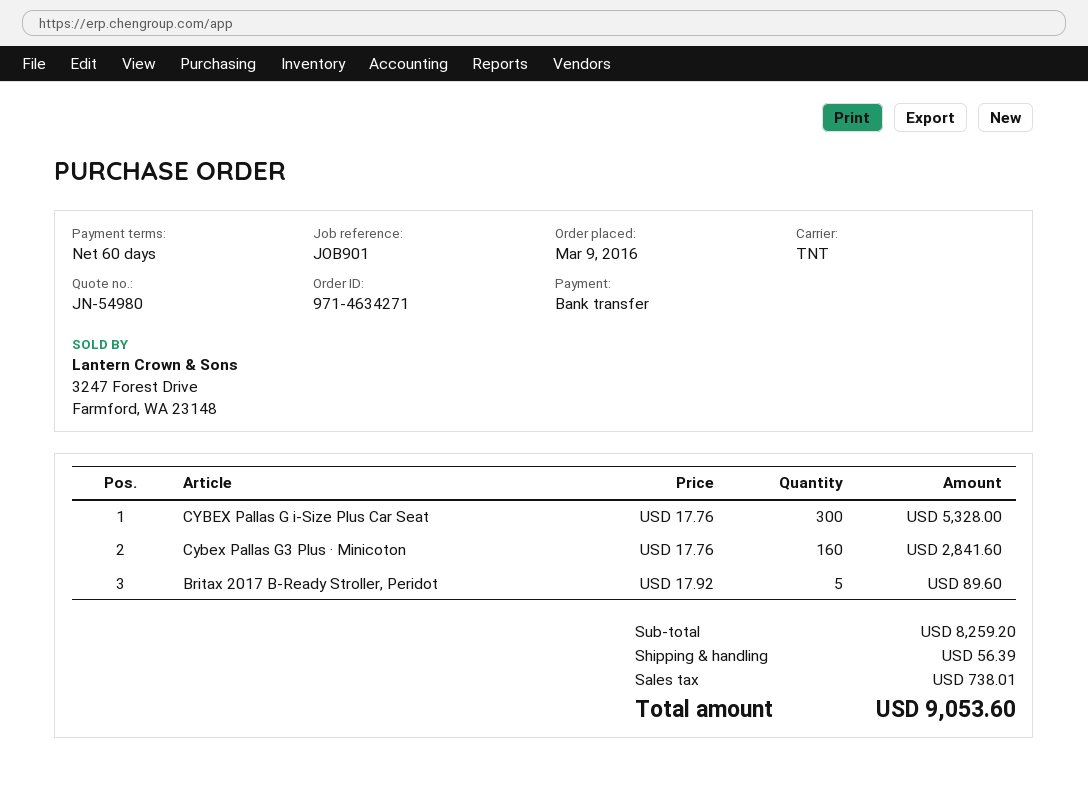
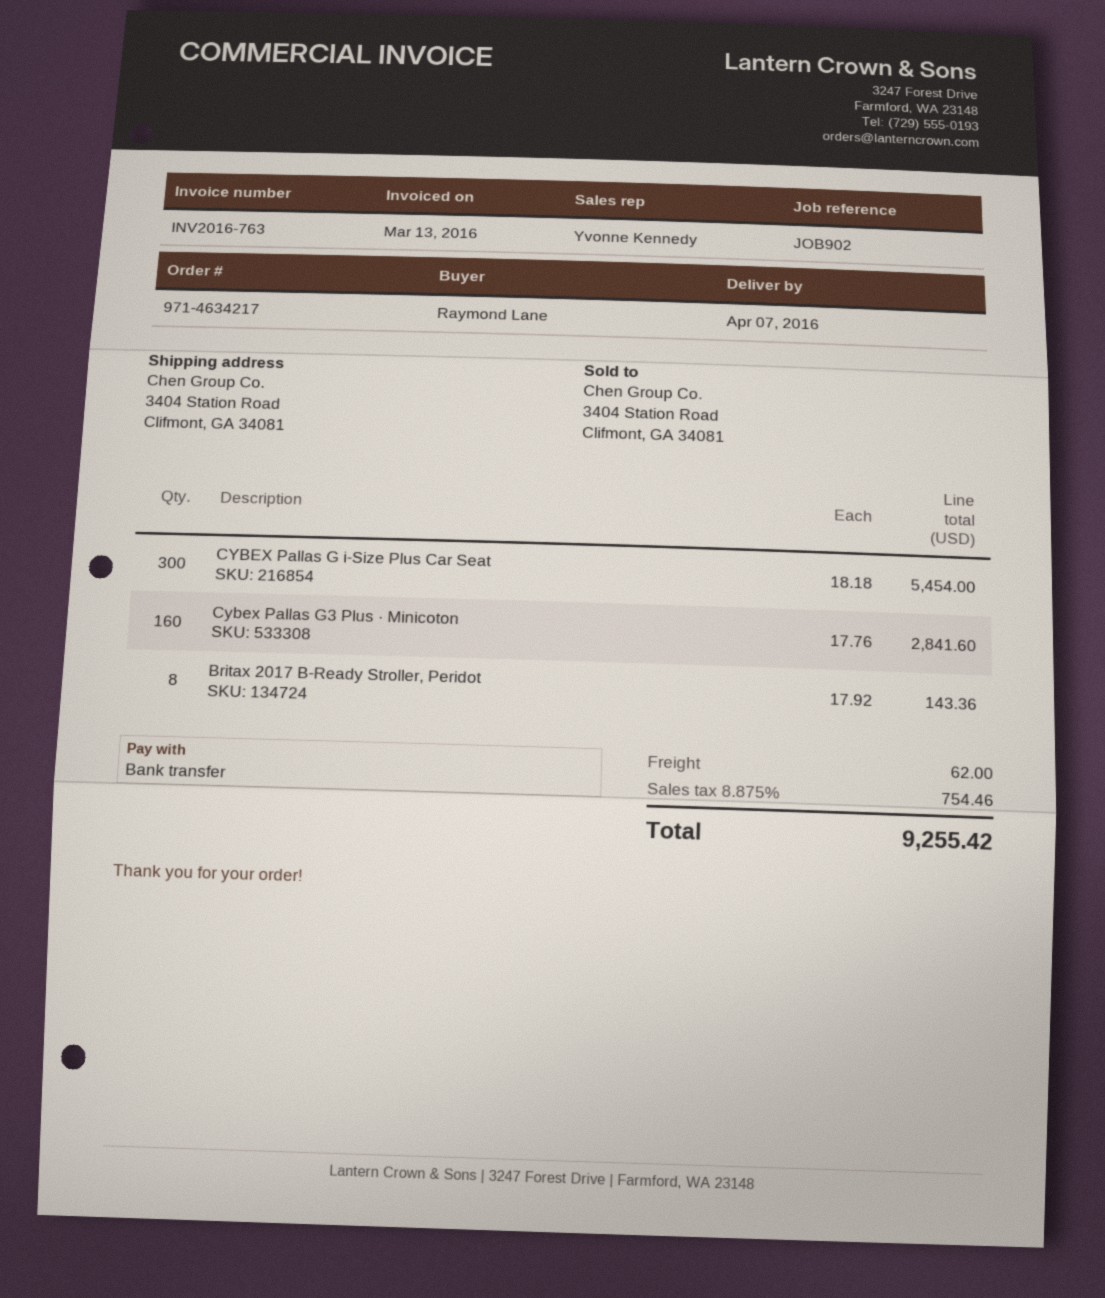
order number: 971-4634271 -> 971-4634217
reference: JOB901 -> JOB902
CYBEX Pallas G i-Size Plus Car Seat: 300 x 17.76 = 5328.00 -> 300 x 18.18 = 5454.00
Britax 2017 B-Ready Stroller, Peridot: 5 x 17.92 = 89.60 -> 8 x 17.92 = 143.36
shipping: 56.39 -> 62.00
tax: 738.01 -> 754.46
total: 9053.60 -> 9255.42

